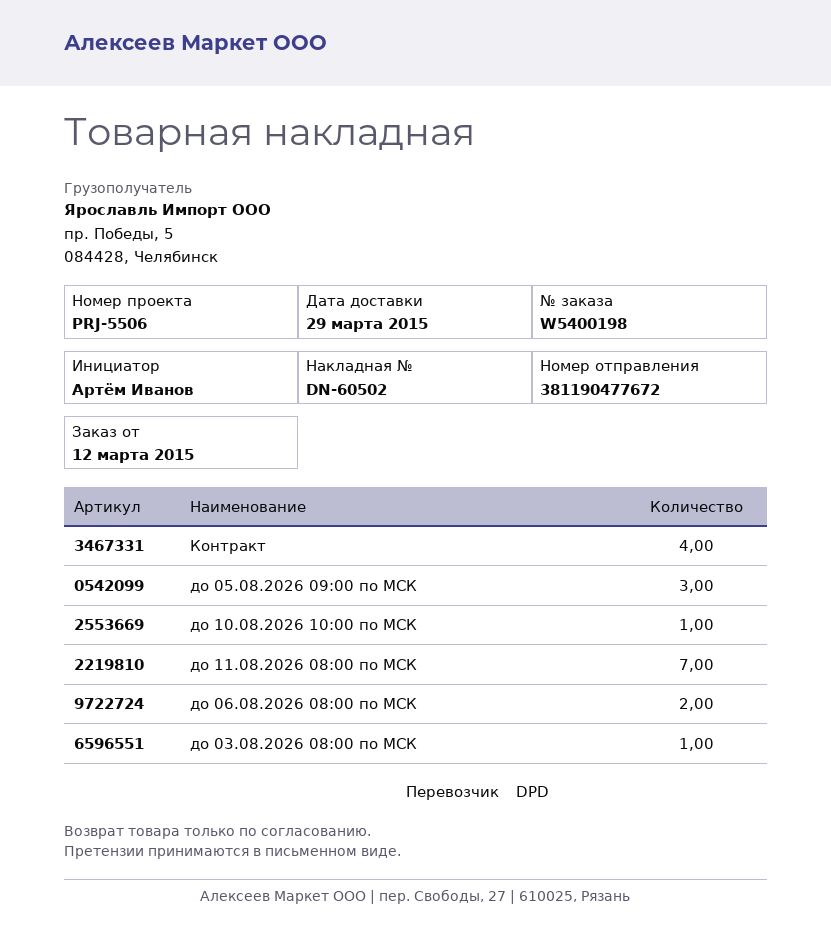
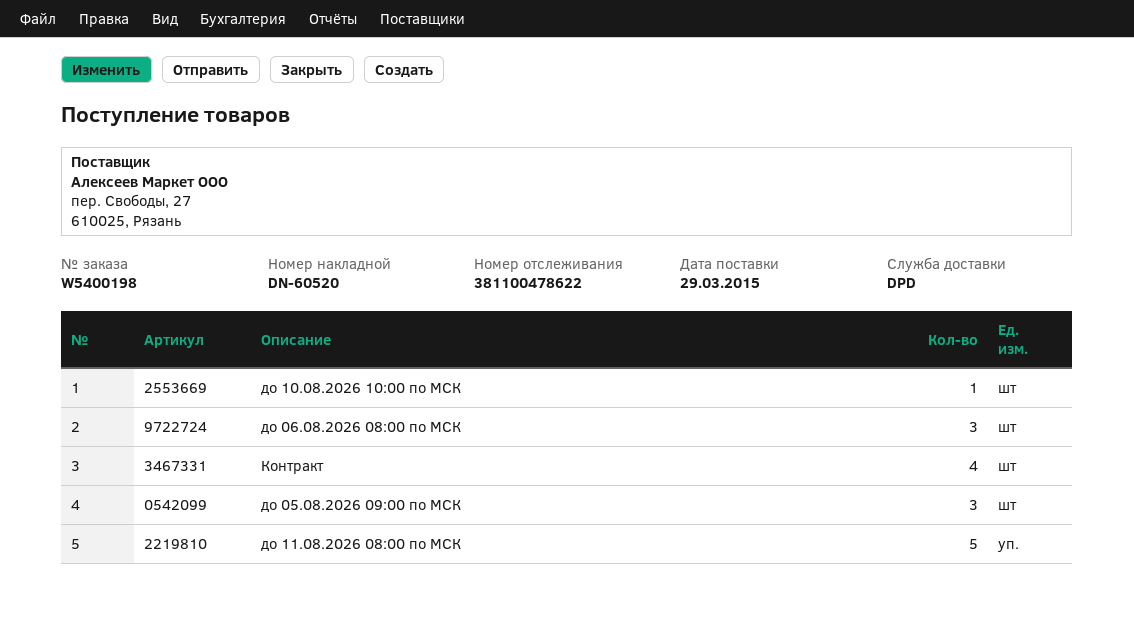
delivery note number: DN-60502 -> DN-60520
tracking number: 381190477672 -> 381100478622
до 11.08.2026 08:00 по МСК: 7 -> 5
до 06.08.2026 08:00 по МСК: 2 -> 3
до 03.08.2026 08:00 по МСК: 1 -> none

